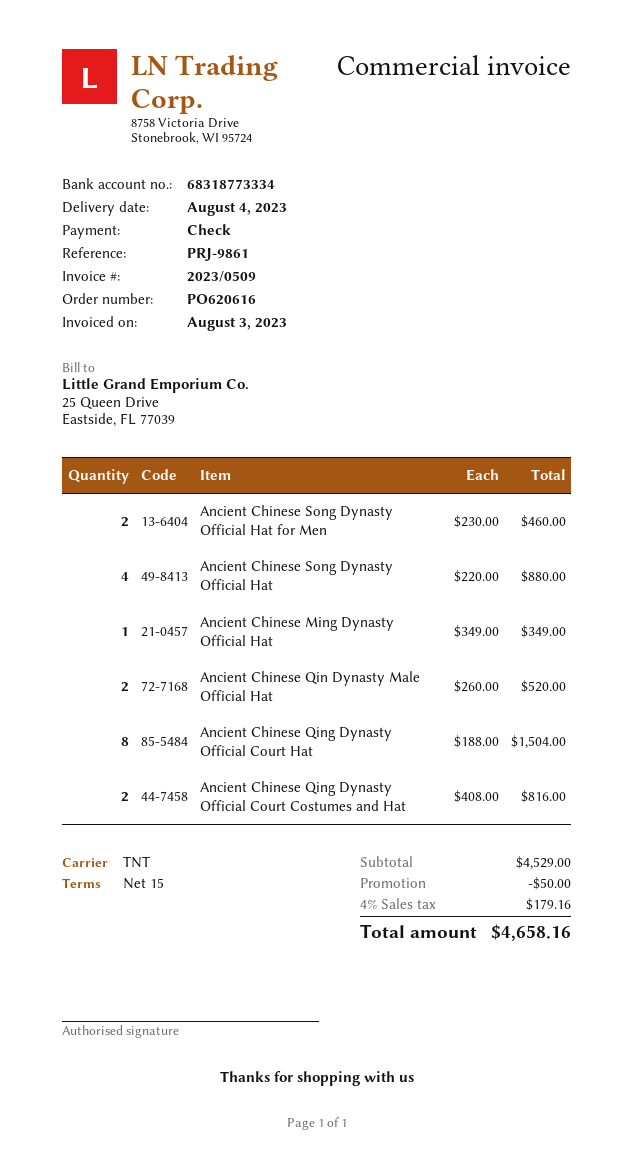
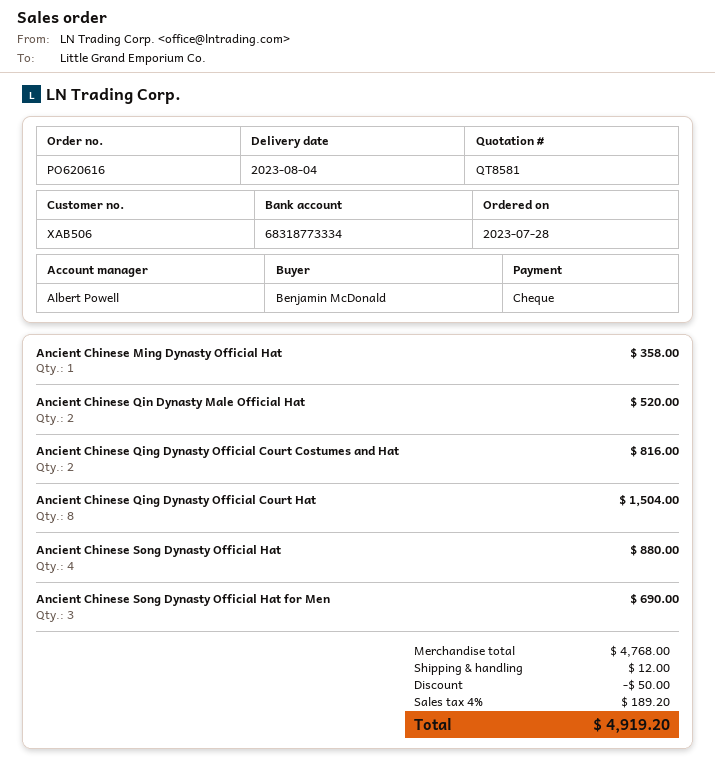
Ancient Chinese Song Dynasty Official Hat for Men: 2 for 460.00 -> 3 for 690.00
Ancient Chinese Ming Dynasty Official Hat: 1 for 349.00 -> 1 for 358.00
subtotal: 4529.00 -> 4768.00
shipping: none -> 12.00
tax: 4% = 179.16 -> 4% = 189.20
total: 4658.16 -> 4919.20

